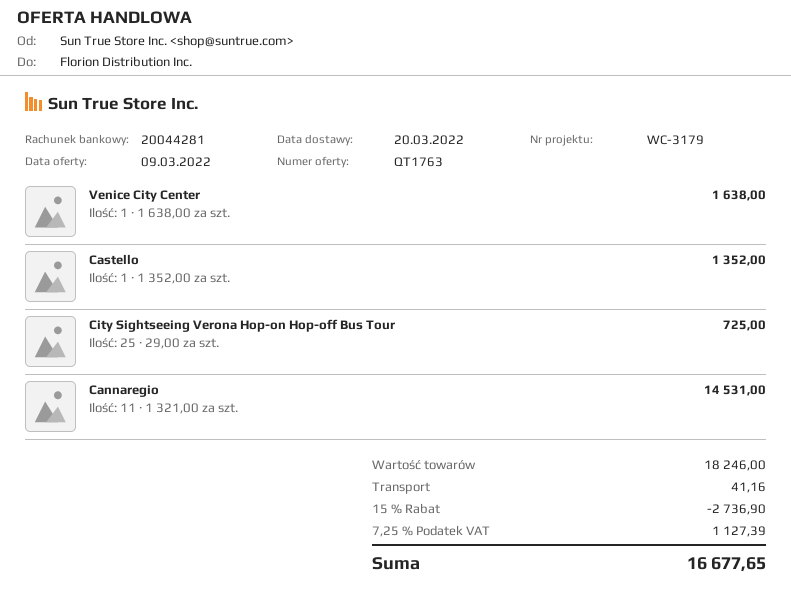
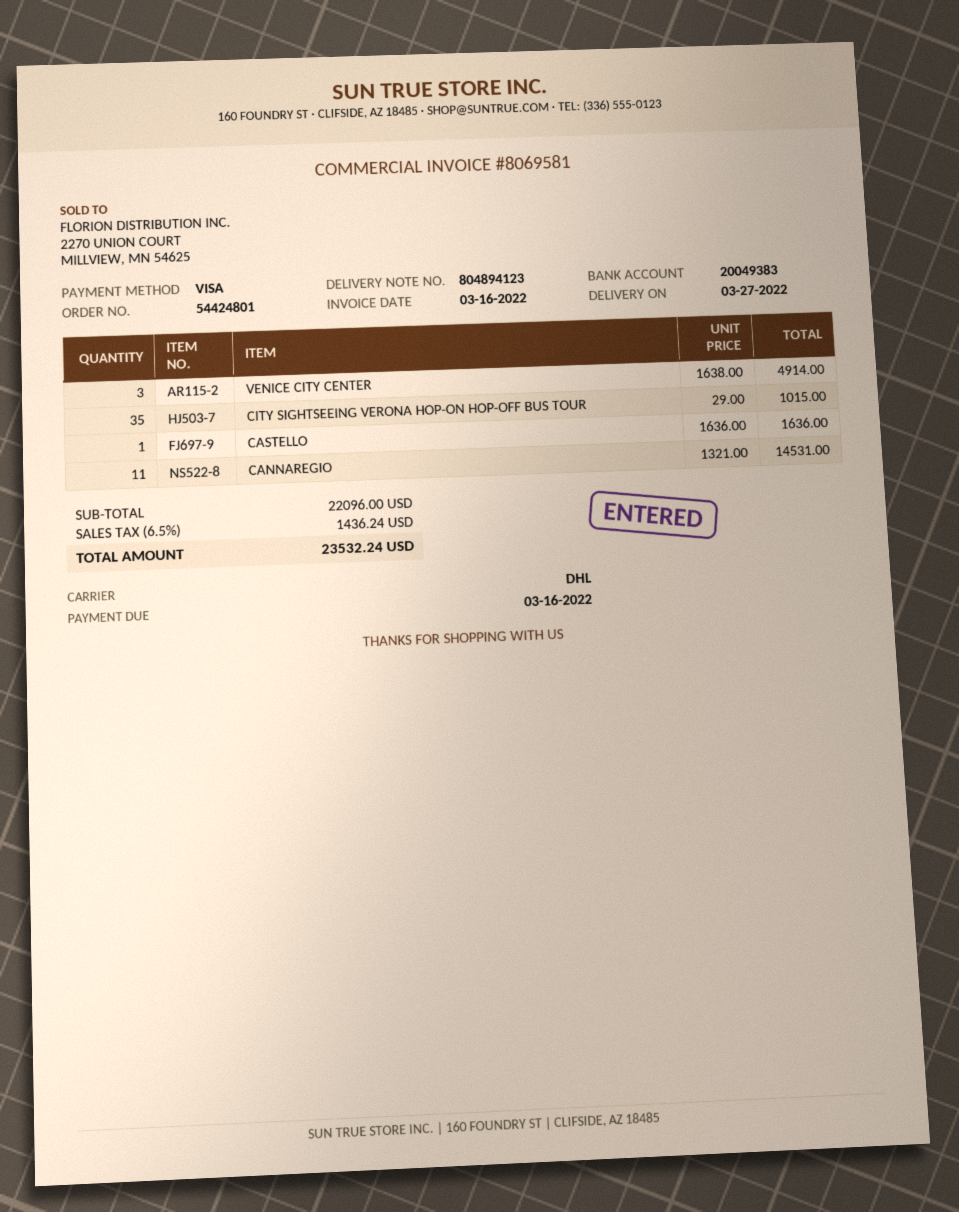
delivery date: 2022-03-20 -> 2022-03-27
bank account: 20044281 -> 20049383
Venice City Center: 1 x 1638.00 = 1638.00 -> 3 x 1638.00 = 4914.00
Castello: 1 x 1352.00 = 1352.00 -> 1 x 1636.00 = 1636.00
City Sightseeing Verona Hop-on Hop-off Bus Tour: 25 x 29.00 = 725.00 -> 35 x 29.00 = 1015.00
subtotal: 18246.00 -> 22096.00
discount: 15% = 2736.90 -> none
shipping: 41.16 -> none
tax: 7.25% = 1127.39 -> 6.5% = 1436.24
total: 16677.65 -> 23532.24

